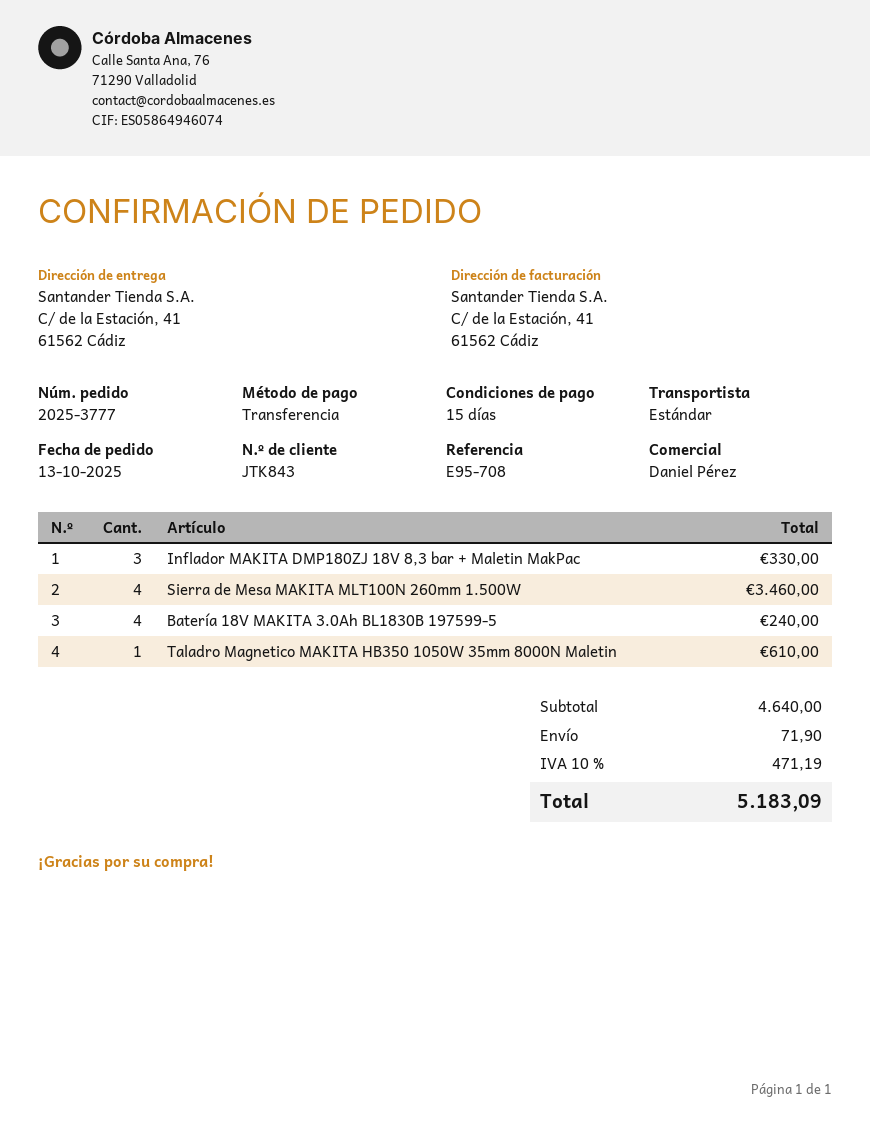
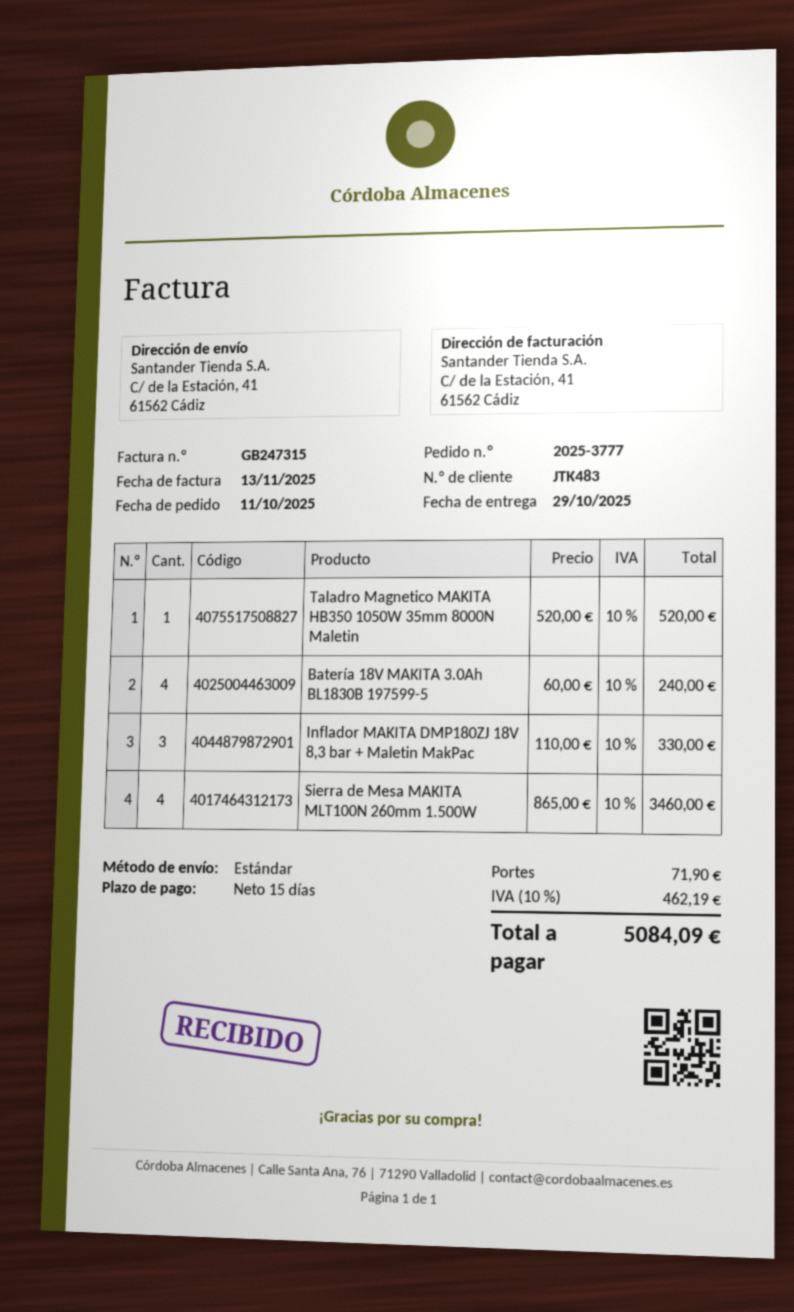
order date: 2025-10-13 -> 2025-10-11
customer number: JTK843 -> JTK483
Taladro Magnetico MAKITA HB350 1050W 35mm 8000N Maletin: 1 for 610.00 -> 1 for 520.00
tax: 10% = 471.19 -> 10% = 462.19
total: 5183.09 -> 5084.09

